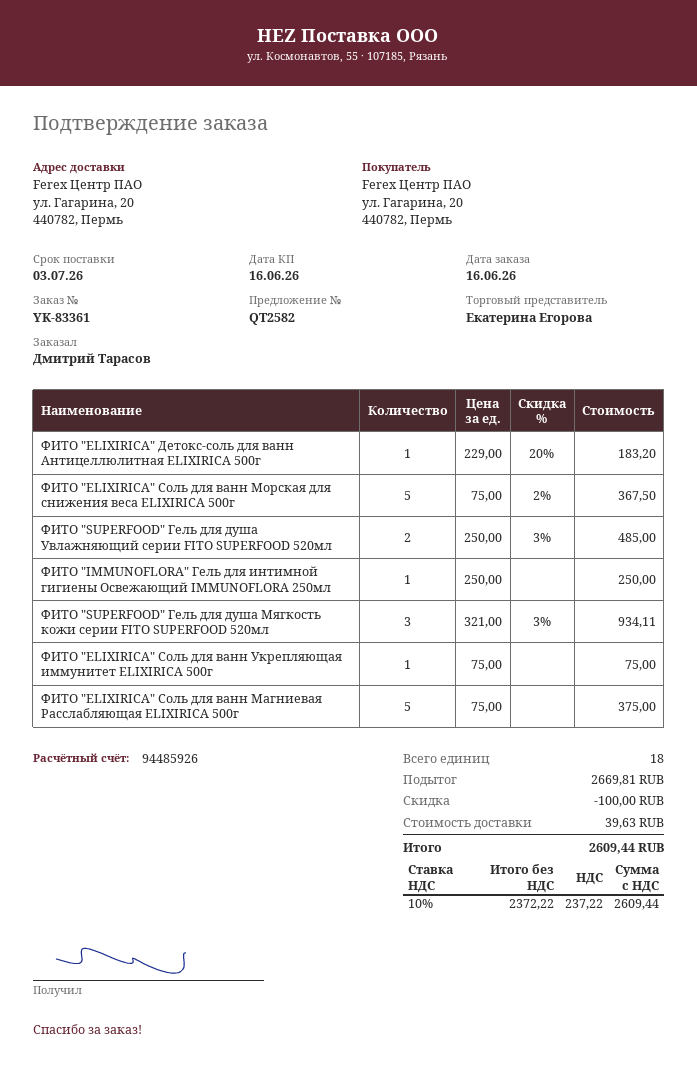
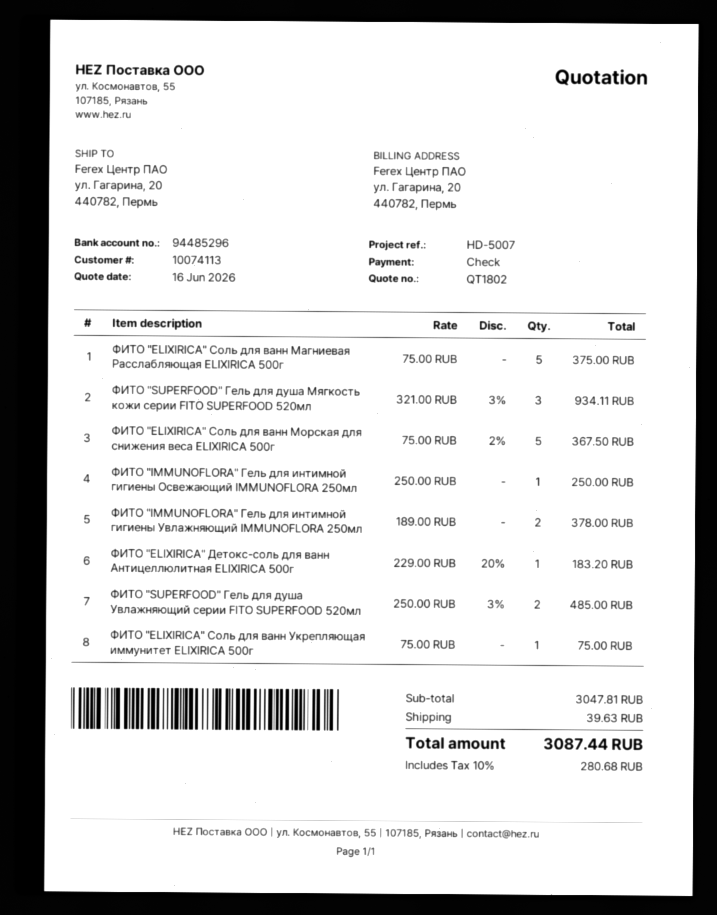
quote number: QT2582 -> QT1802
bank account: 94485926 -> 94485296
ФИТО "IMMUNOFLORA" Гель для интимной гигиены Увлажняющий IMMUNOFLORA 250мл: none -> 2 x 189.00 = 378.00
subtotal: 2669.81 -> 3047.81
discount: 100.00 -> none
tax: 10% = 237.22 -> 10% = 280.68
total: 2609.44 -> 3087.44

